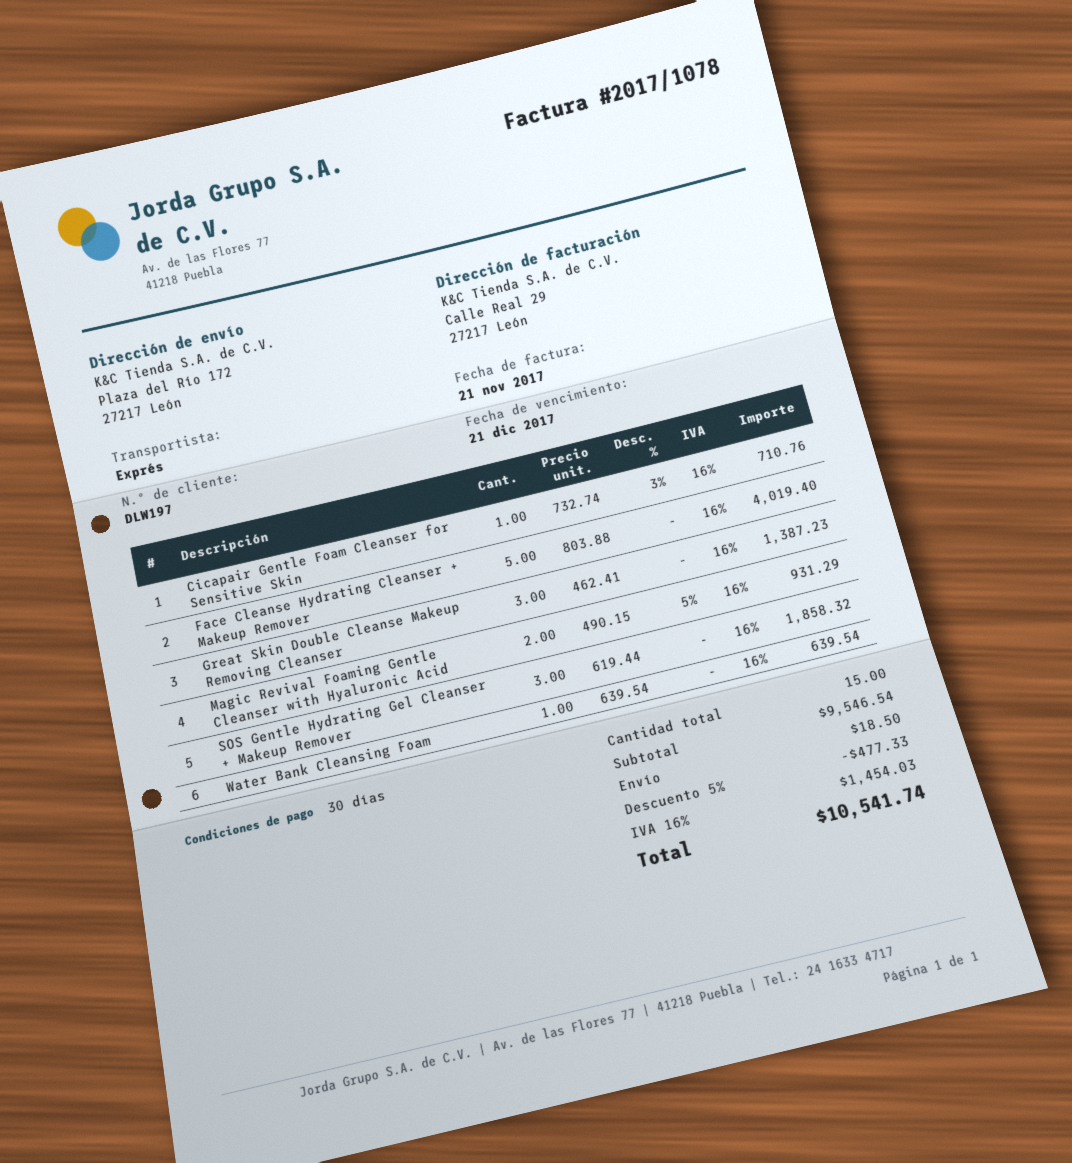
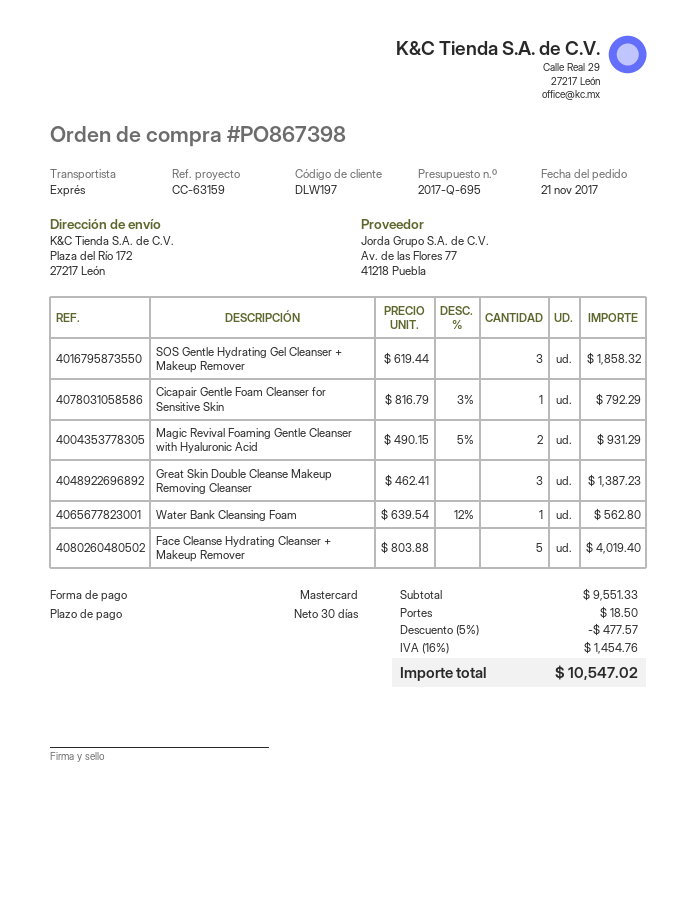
Cicapair Gentle Foam Cleanser for Sensitive Skin: 1 x 732.74 - 3% = 710.76 -> 1 x 816.79 - 3% = 792.29
Water Bank Cleansing Foam: 1 x 639.54 = 639.54 -> 1 x 639.54 - 12% = 562.80
subtotal: 9546.54 -> 9551.33
discount: 5% = 477.33 -> 5% = 477.57
tax: 16% = 1454.03 -> 16% = 1454.76
total: 10541.74 -> 10547.02

